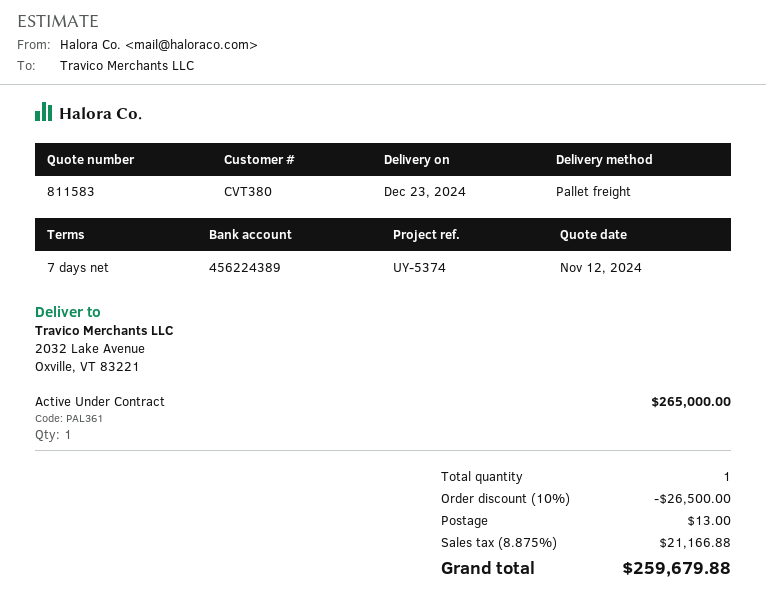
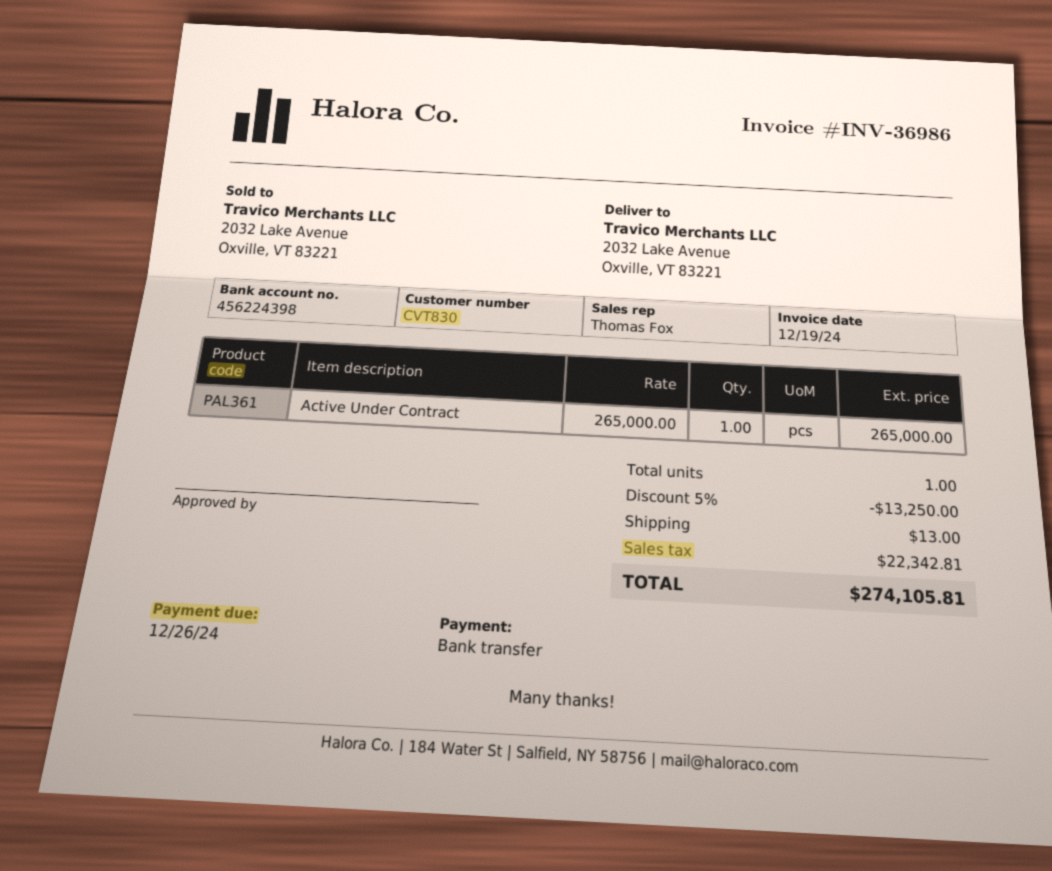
customer number: CVT380 -> CVT830
bank account: 456224389 -> 456224398
discount: 10% = 26500.00 -> 5% = 13250.00
tax: 21166.88 -> 22342.81
total: 259679.88 -> 274105.81

